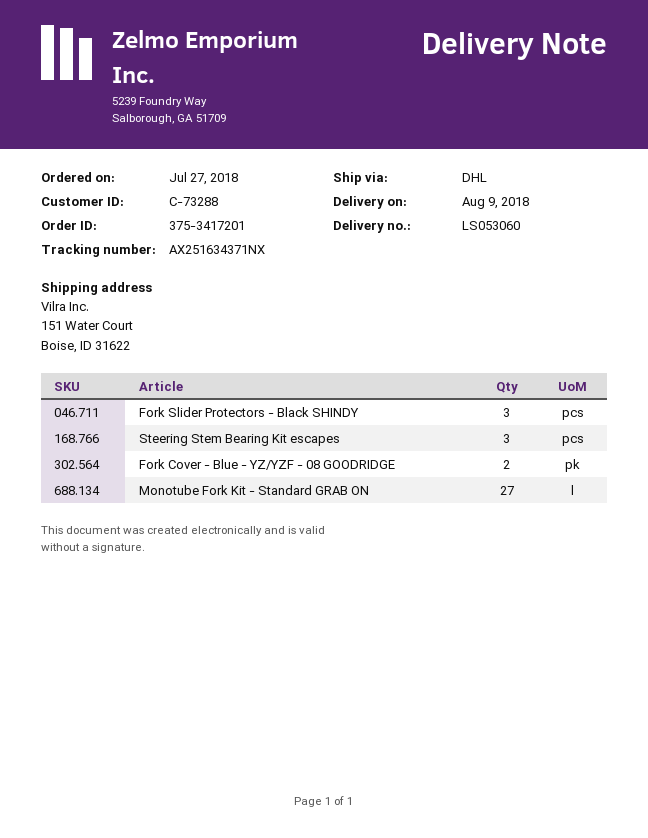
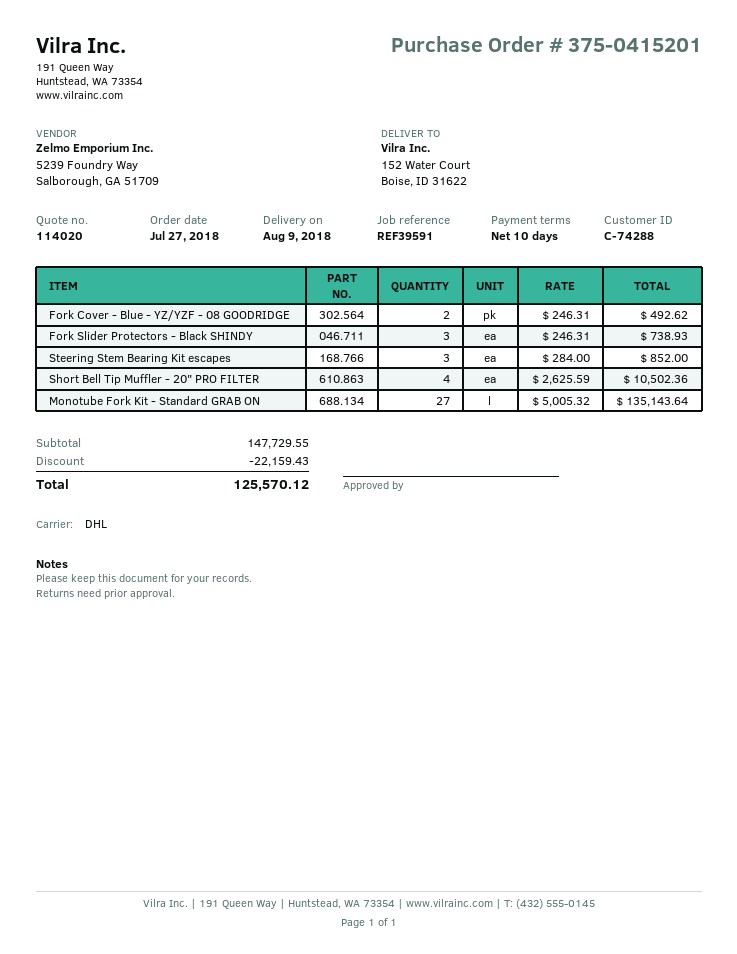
order number: 375-3417201 -> 375-0415201
customer number: C-73288 -> C-74288
ship to: 151 Water Court, Boise, ID 31622 -> 152 Water Court, Boise, ID 31622
Short Bell Tip Muffler - 20" PRO FILTER: none -> 4

